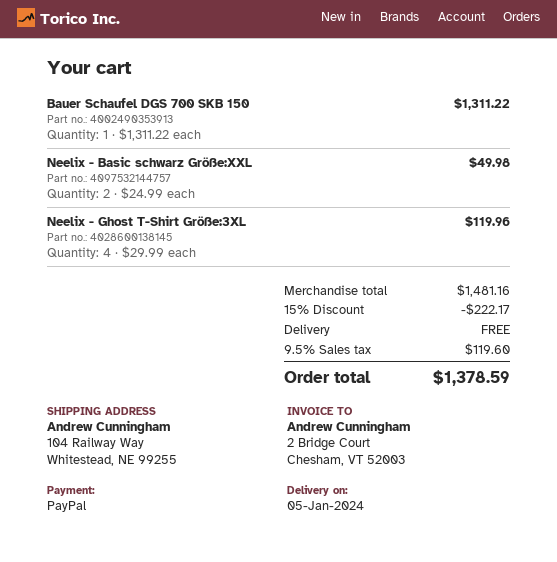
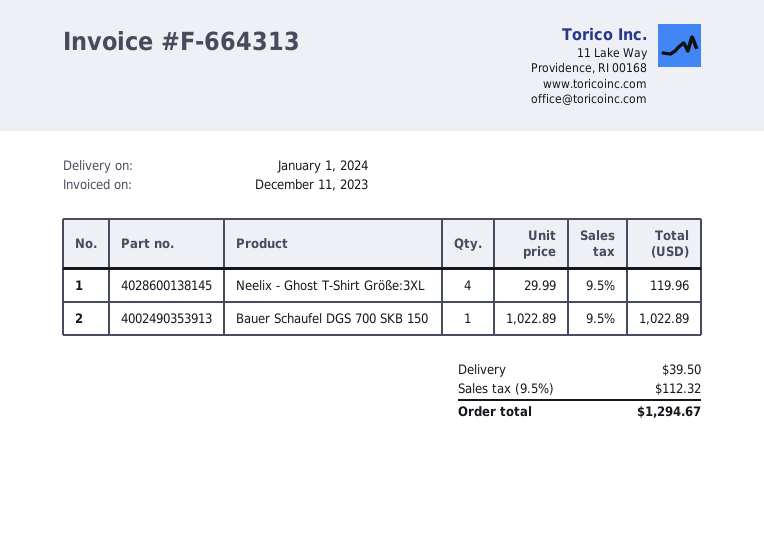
delivery date: 2024-01-05 -> 2024-01-01
Bauer Schaufel DGS 700 SKB 150: 1 x 1311.22 = 1311.22 -> 1 x 1022.89 = 1022.89
Neelix - Basic schwarz Größe:XXL: 2 x 24.99 = 49.98 -> none
discount: 15% = 222.17 -> none
shipping: 0.00 -> 39.50
tax: 9.5% = 119.60 -> 9.5% = 112.32
total: 1378.59 -> 1294.67

